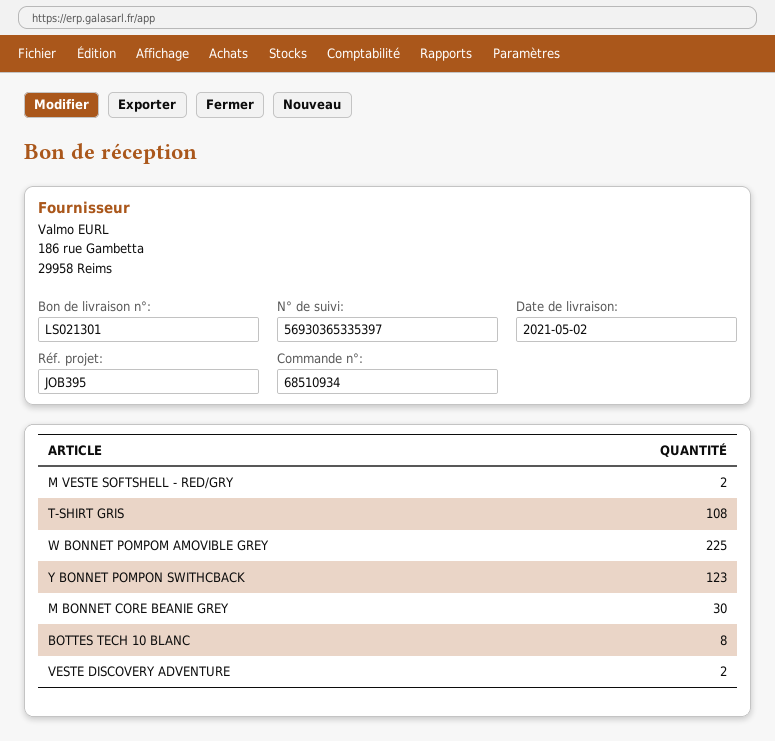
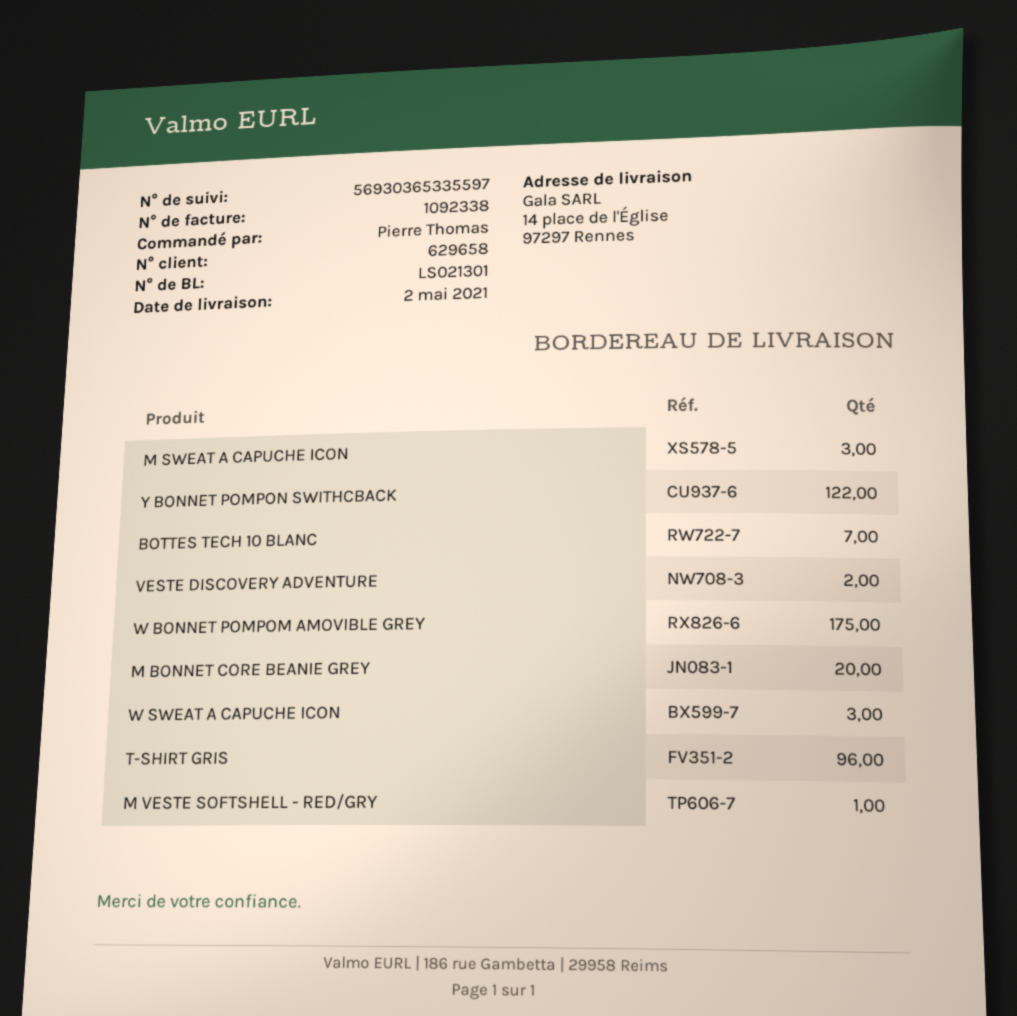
tracking number: 56930365335397 -> 56930365335597
M VESTE SOFTSHELL - RED/GRY: 2 -> 1
T-SHIRT GRIS: 108 -> 96
W BONNET POMPOM AMOVIBLE GREY: 225 -> 175
Y BONNET POMPON SWITHCBACK: 123 -> 122
M BONNET CORE BEANIE GREY: 30 -> 20
BOTTES TECH 10 BLANC: 8 -> 7
M SWEAT A CAPUCHE ICON: none -> 3
W SWEAT A CAPUCHE ICON: none -> 3

